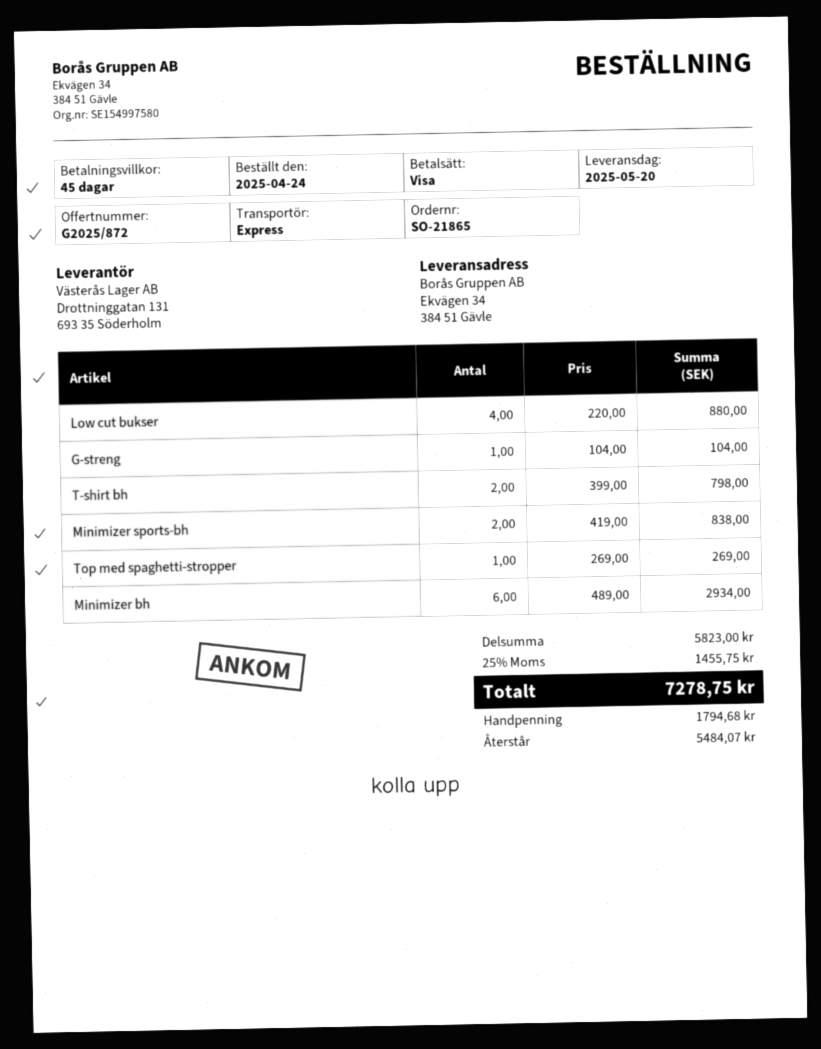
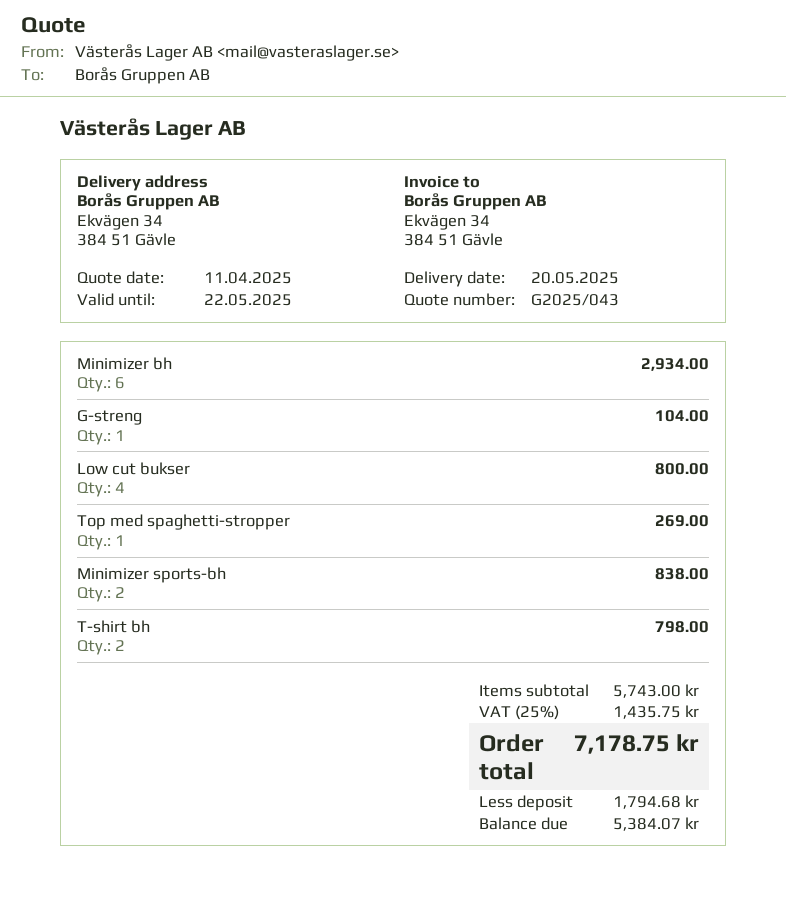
quote number: G2025/872 -> G2025/043
Low cut bukser: 4 for 880.00 -> 4 for 800.00
subtotal: 5823.00 -> 5743.00
tax: 25% = 1455.75 -> 25% = 1435.75
total: 7278.75 -> 7178.75
balance: 5484.07 -> 5384.07

